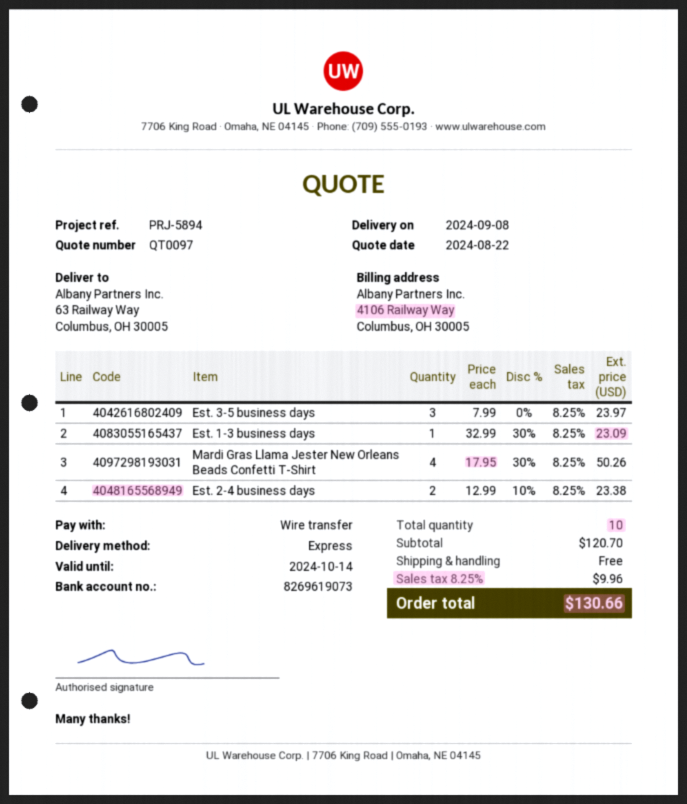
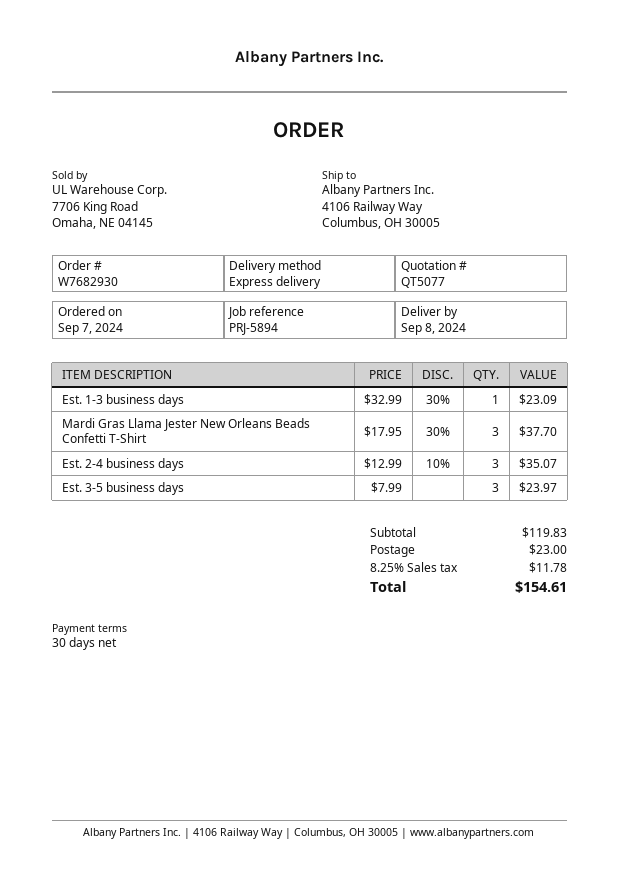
quote number: QT0097 -> QT5077
ship to: 63 Railway Way, Columbus, OH 30005 -> 4106 Railway Way, Columbus, OH 30005
Mardi Gras Llama Jester New Orleans Beads Confetti T-Shirt: 4 x 17.95 - 30% = 50.26 -> 3 x 17.95 - 30% = 37.70
Est. 2-4 business days: 2 x 12.99 - 10% = 23.38 -> 3 x 12.99 - 10% = 35.07
subtotal: 120.70 -> 119.83
shipping: 0.00 -> 23.00
tax: 8.25% = 9.96 -> 8.25% = 11.78
total: 130.66 -> 154.61

